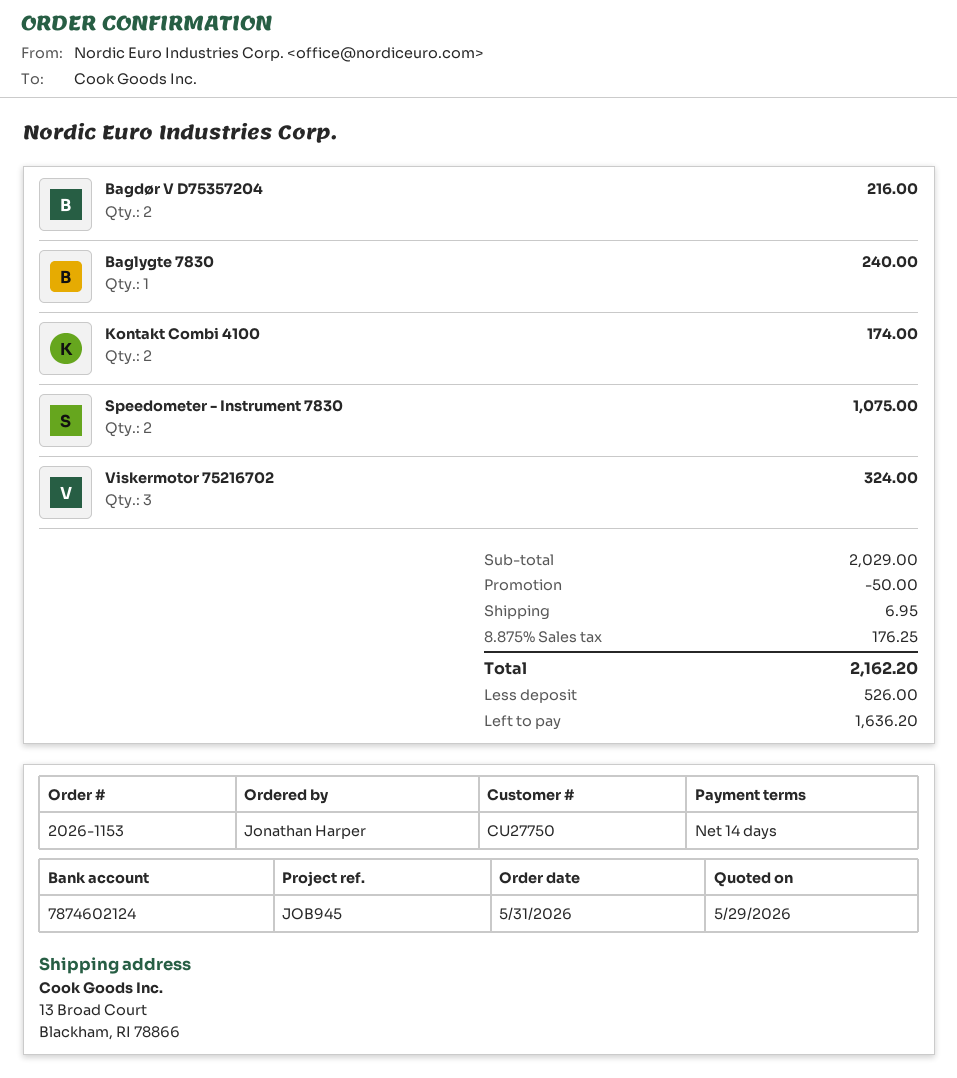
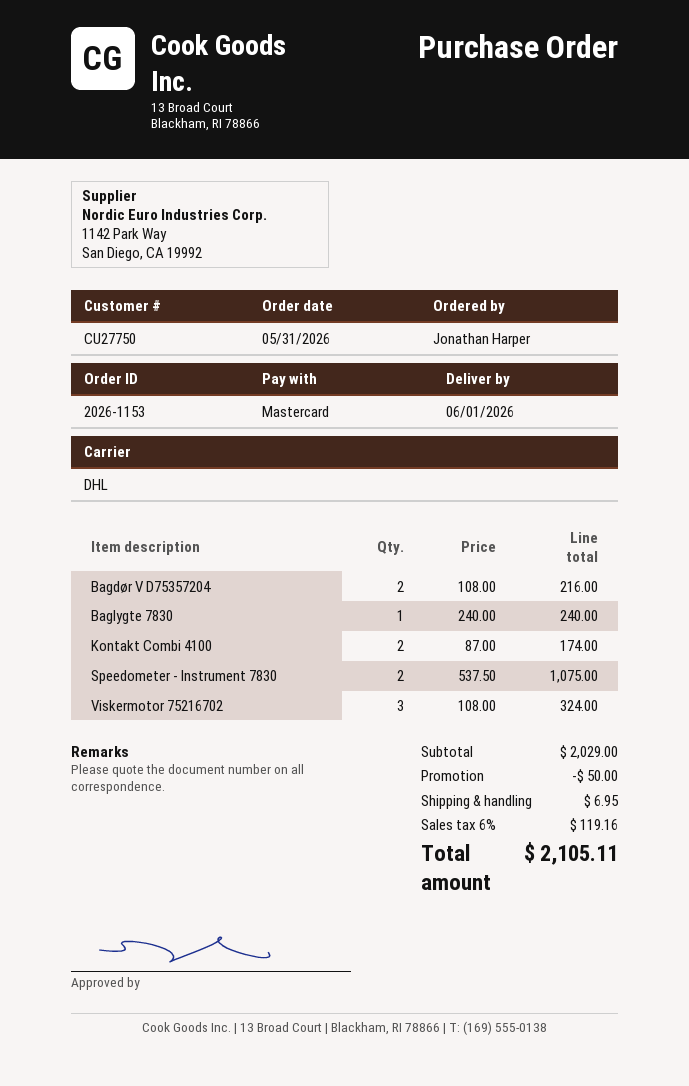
tax: 8.875% = 176.25 -> 6% = 119.16
total: 2162.20 -> 2105.11

